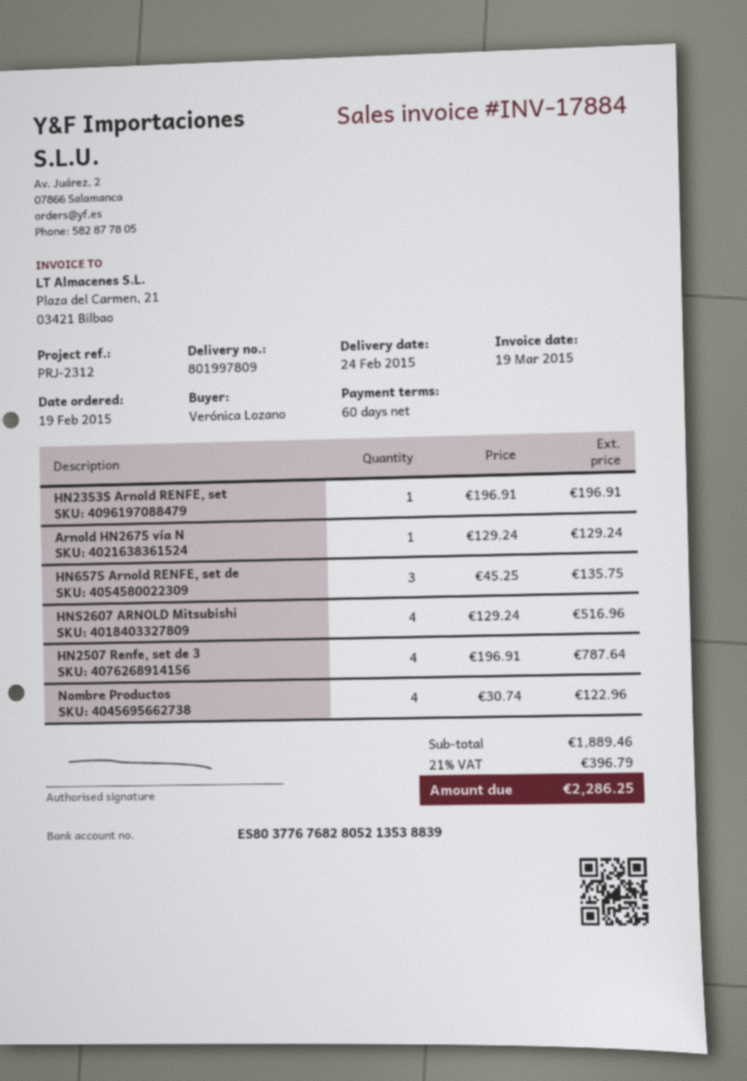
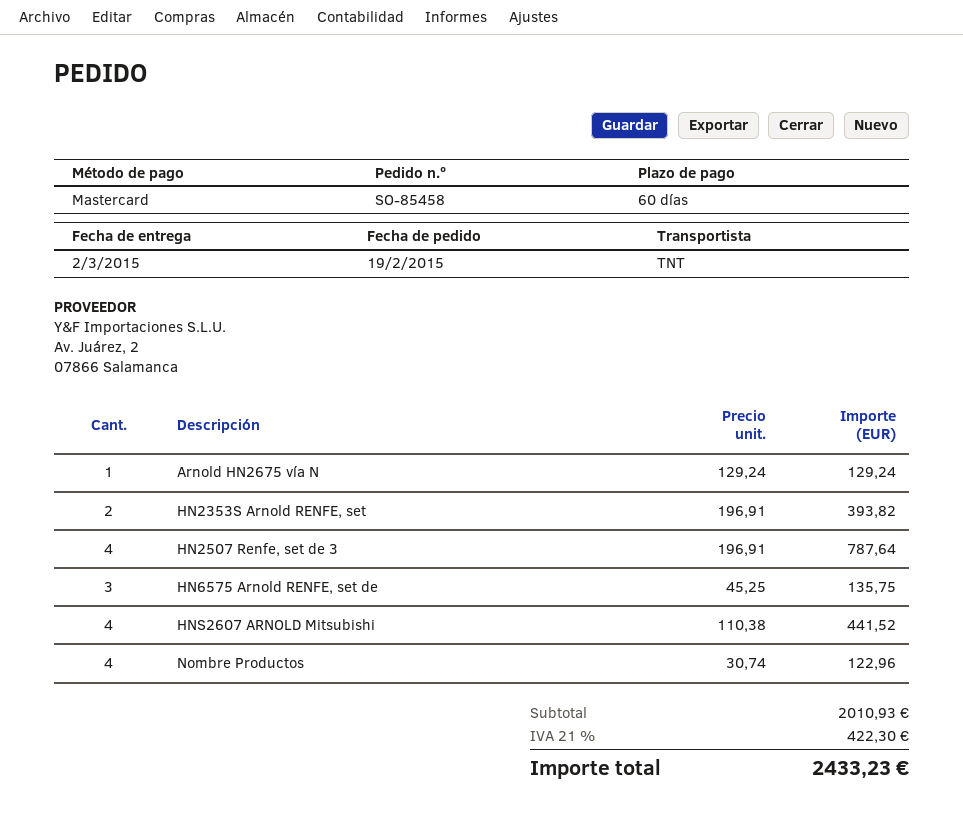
delivery date: 2015-02-24 -> 2015-03-02
HN2353S Arnold RENFE, set: 1 x 196.91 = 196.91 -> 2 x 196.91 = 393.82
HNS2607 ARNOLD Mitsubishi: 4 x 129.24 = 516.96 -> 4 x 110.38 = 441.52
subtotal: 1889.46 -> 2010.93
tax: 21% = 396.79 -> 21% = 422.30
total: 2286.25 -> 2433.23

